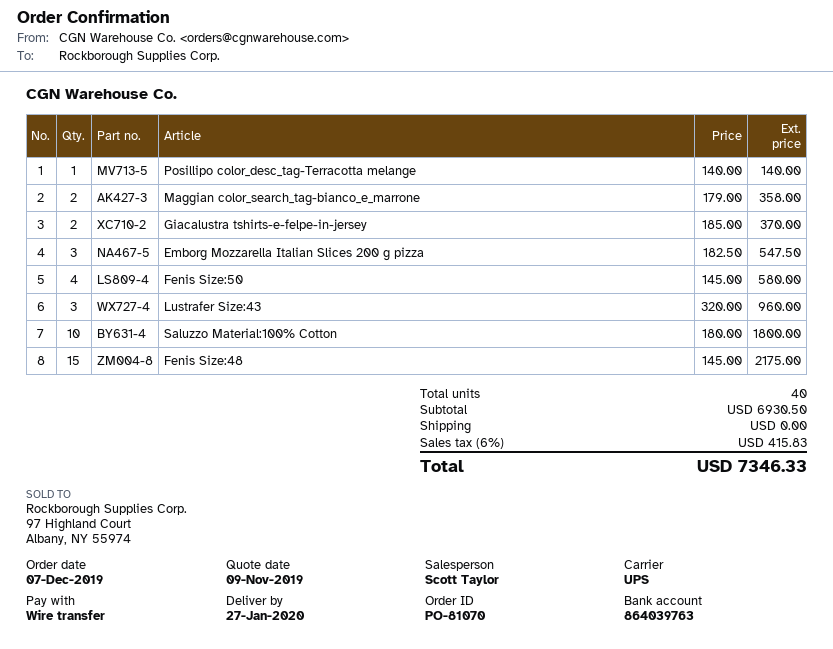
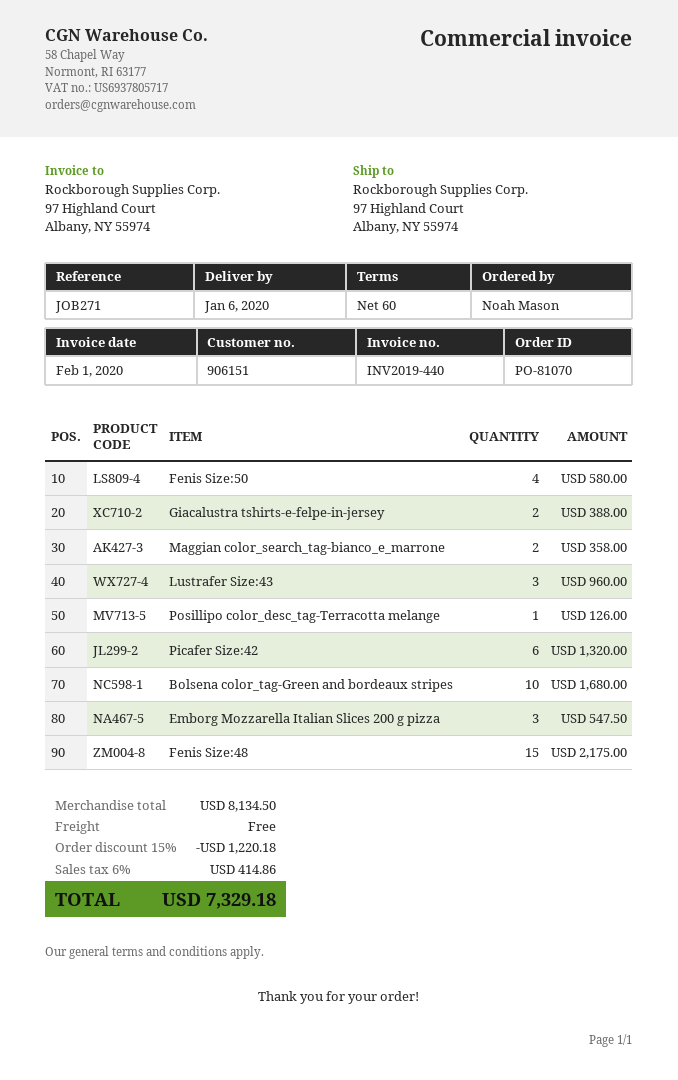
delivery date: 2020-01-27 -> 2020-01-06
Posillipo color_desc_tag-Terracotta melange: 1 for 140.00 -> 1 for 126.00
Giacalustra tshirts-e-felpe-in-jersey: 2 for 370.00 -> 2 for 388.00
Saluzzo Material:100% Cotton: 10 for 1800.00 -> none
Picafer Size:42: none -> 6 for 1320.00
Bolsena color_tag-Green and bordeaux stripes: none -> 10 for 1680.00
subtotal: 6930.50 -> 8134.50
discount: none -> 15% = 1220.18
tax: 6% = 415.83 -> 6% = 414.86
total: 7346.33 -> 7329.18

